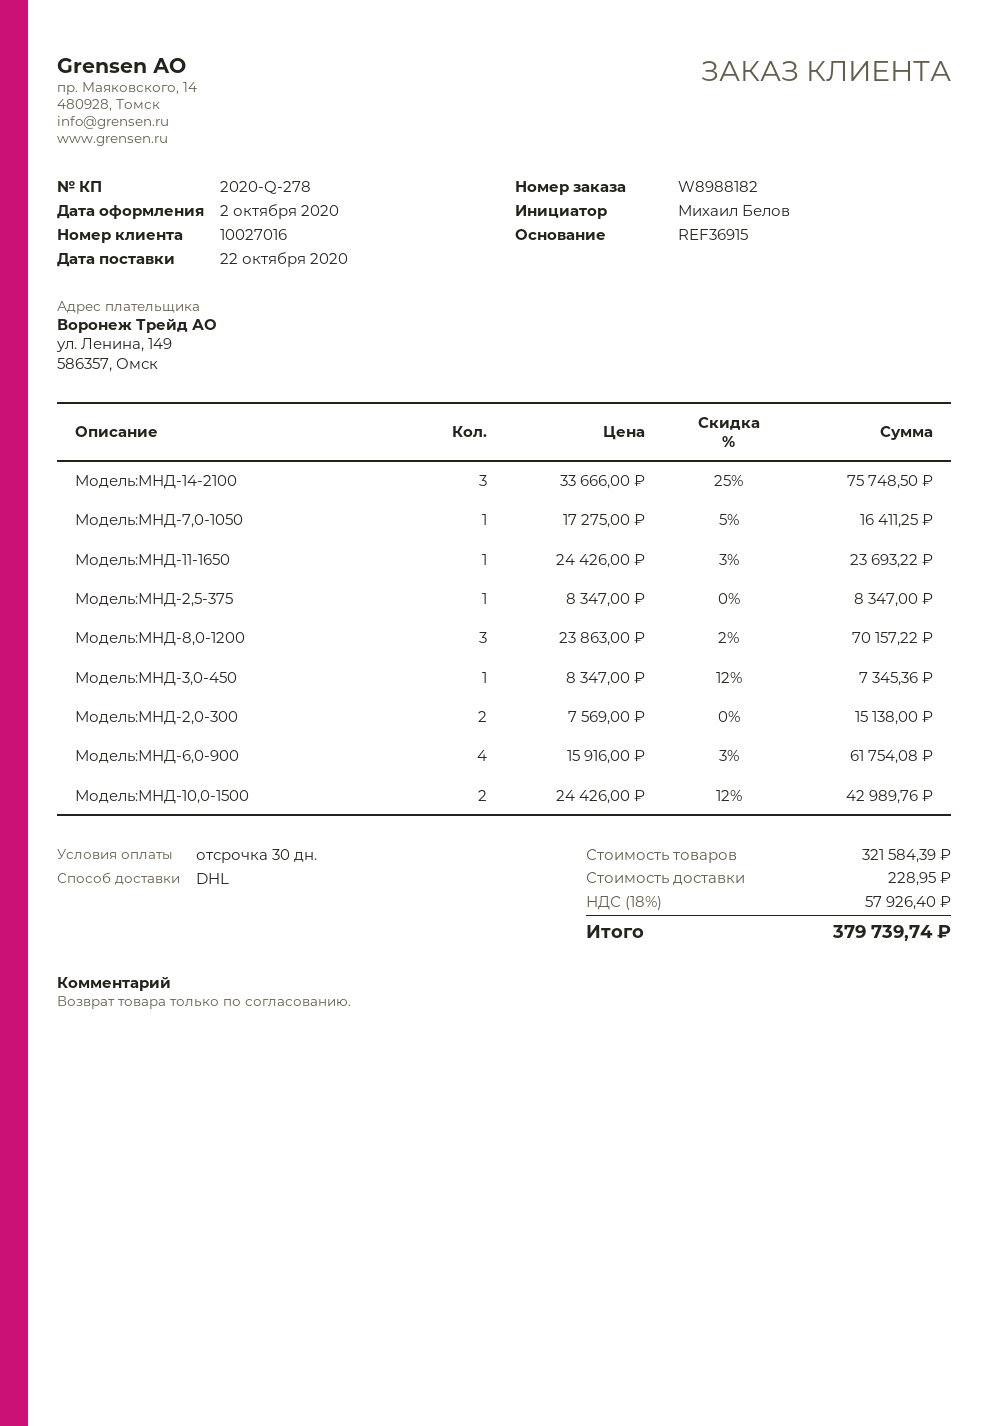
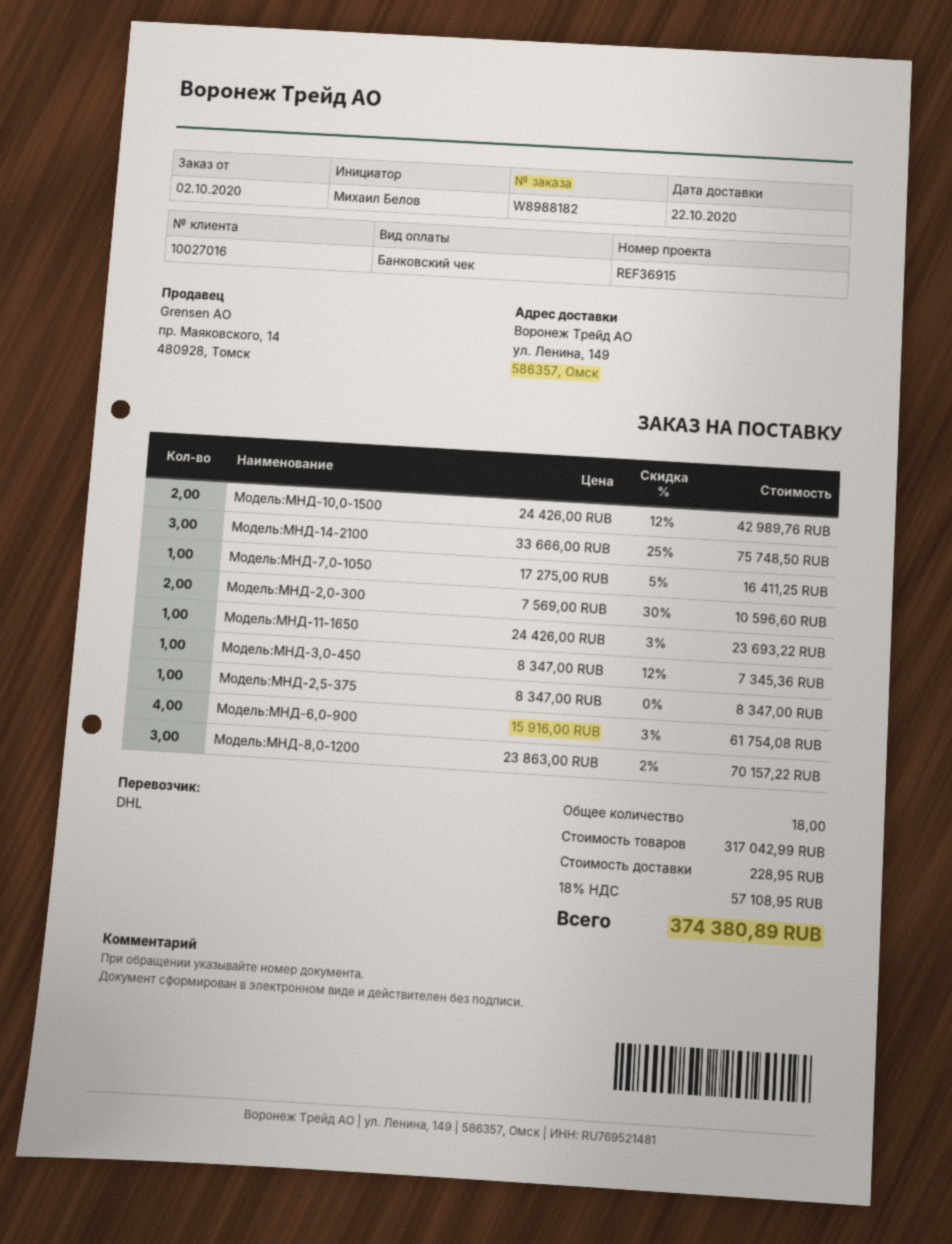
Модель:МНД-2,0-300: 2 x 7569.00 = 15138.00 -> 2 x 7569.00 - 30% = 10596.60
subtotal: 321584.39 -> 317042.99
tax: 18% = 57926.40 -> 18% = 57108.95
total: 379739.74 -> 374380.89

